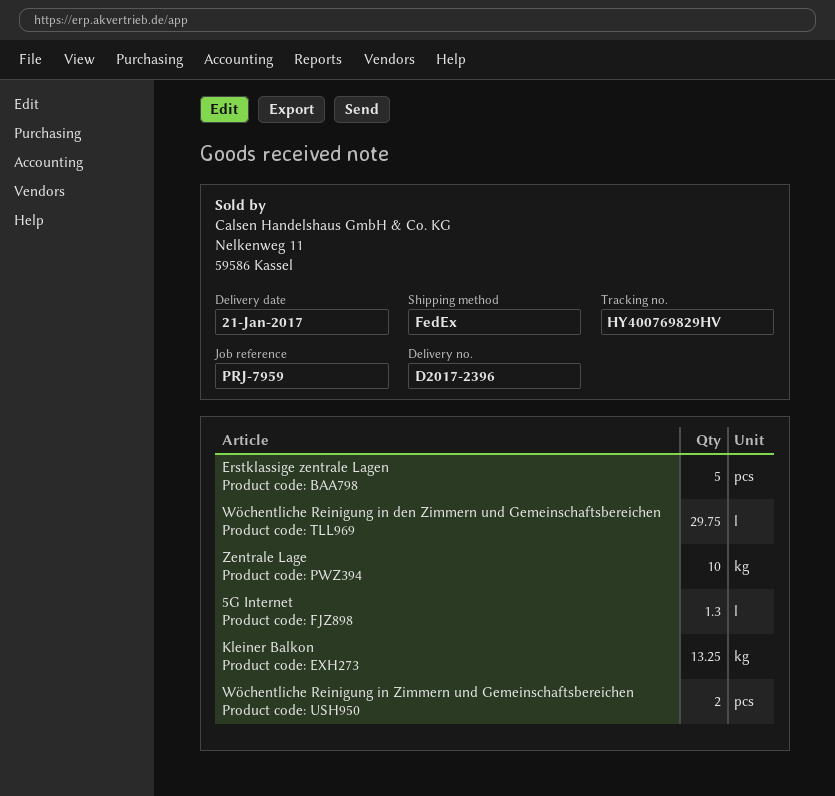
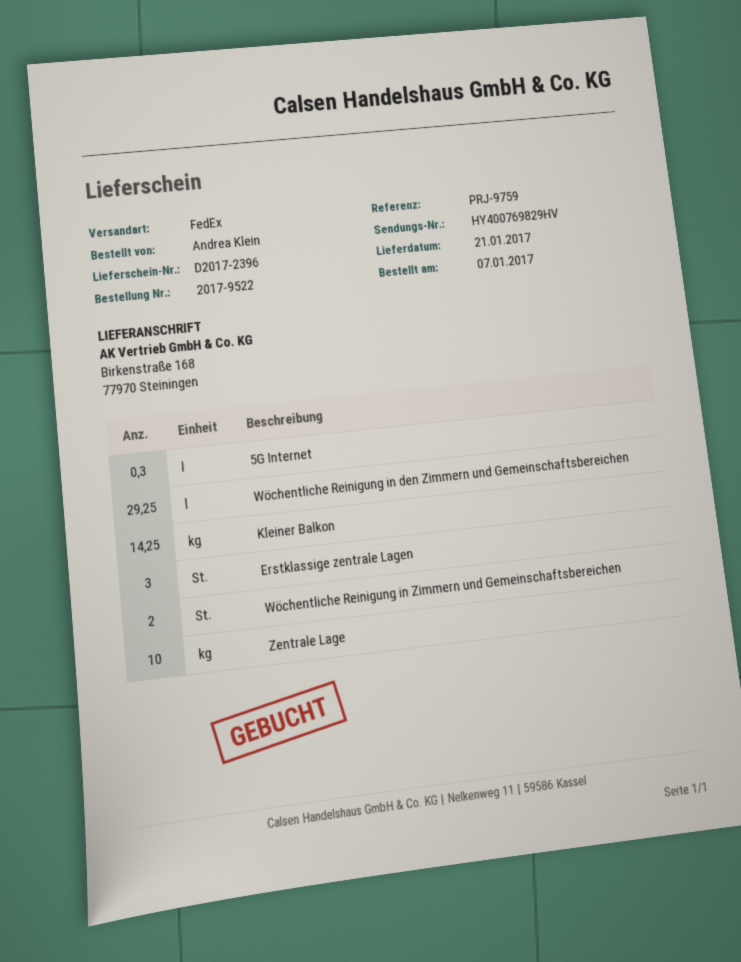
reference: PRJ-7959 -> PRJ-9759
Erstklassige zentrale Lagen: 5 -> 3
Wöchentliche Reinigung in den Zimmern und Gemeinschaftsbereichen: 29.75 -> 29.25
5G Internet: 1.3 -> 0.3
Kleiner Balkon: 13.25 -> 14.25

